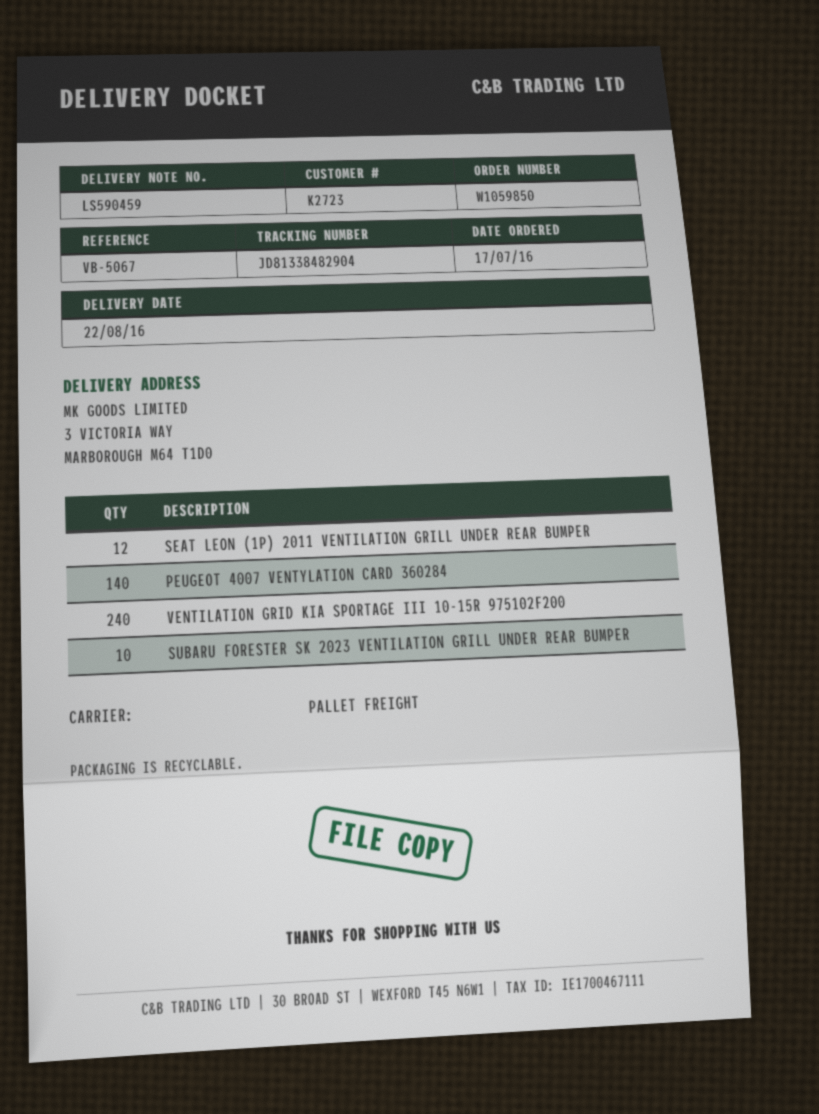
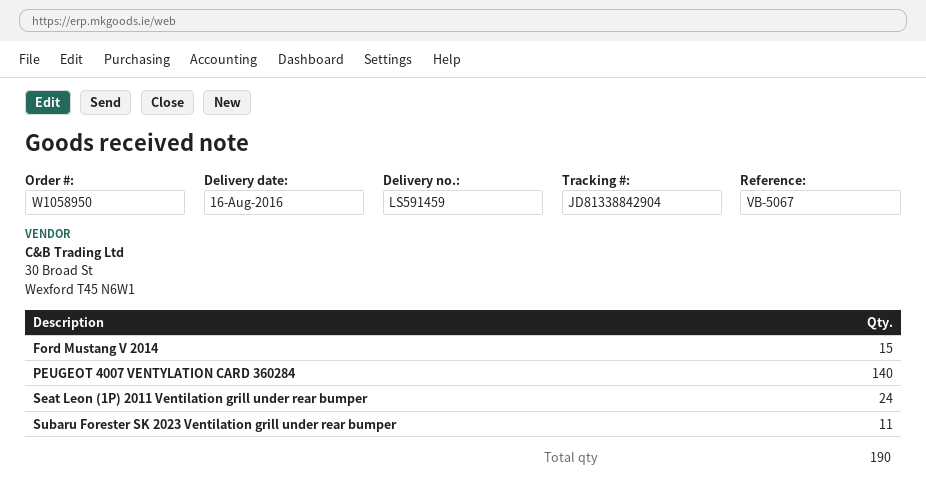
order number: W1059850 -> W1058950
delivery note number: LS590459 -> LS591459
delivery date: 2016-08-22 -> 2016-08-16
tracking number: JD81338482904 -> JD81338842904
SEAT LEON (1P) 2011 VENTILATION GRILL UNDER REAR BUMPER: 12 -> 24
VENTILATION GRID KIA SPORTAGE III 10-15R 975102F200: 240 -> none
SUBARU FORESTER SK 2023 VENTILATION GRILL UNDER REAR BUMPER: 10 -> 11
Ford Mustang V 2014: none -> 15

